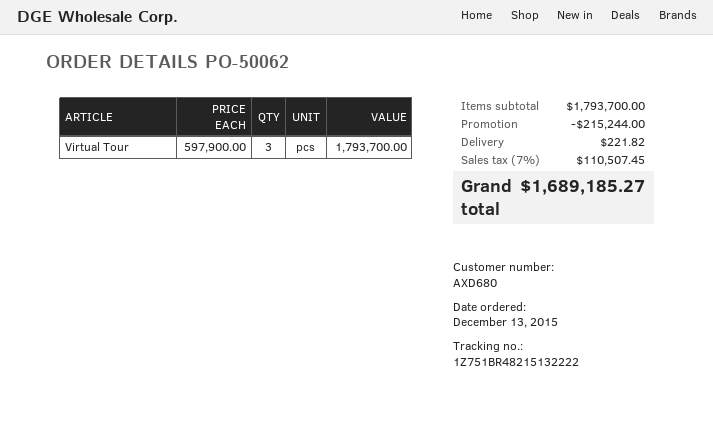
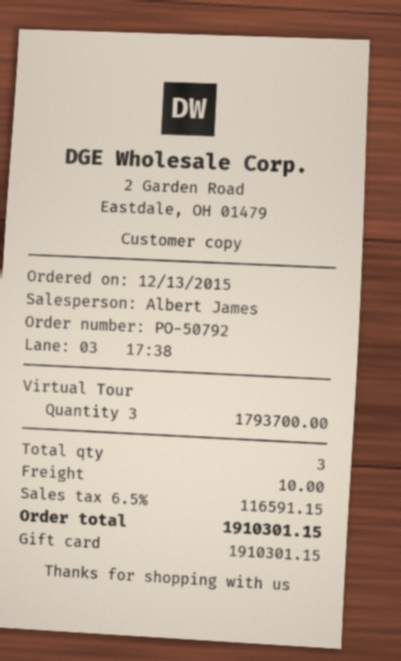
order number: PO-50062 -> PO-50792
discount: 215244.00 -> none
shipping: 221.82 -> 10.00
tax: 7% = 110507.45 -> 6.5% = 116591.15
total: 1689185.27 -> 1910301.15

